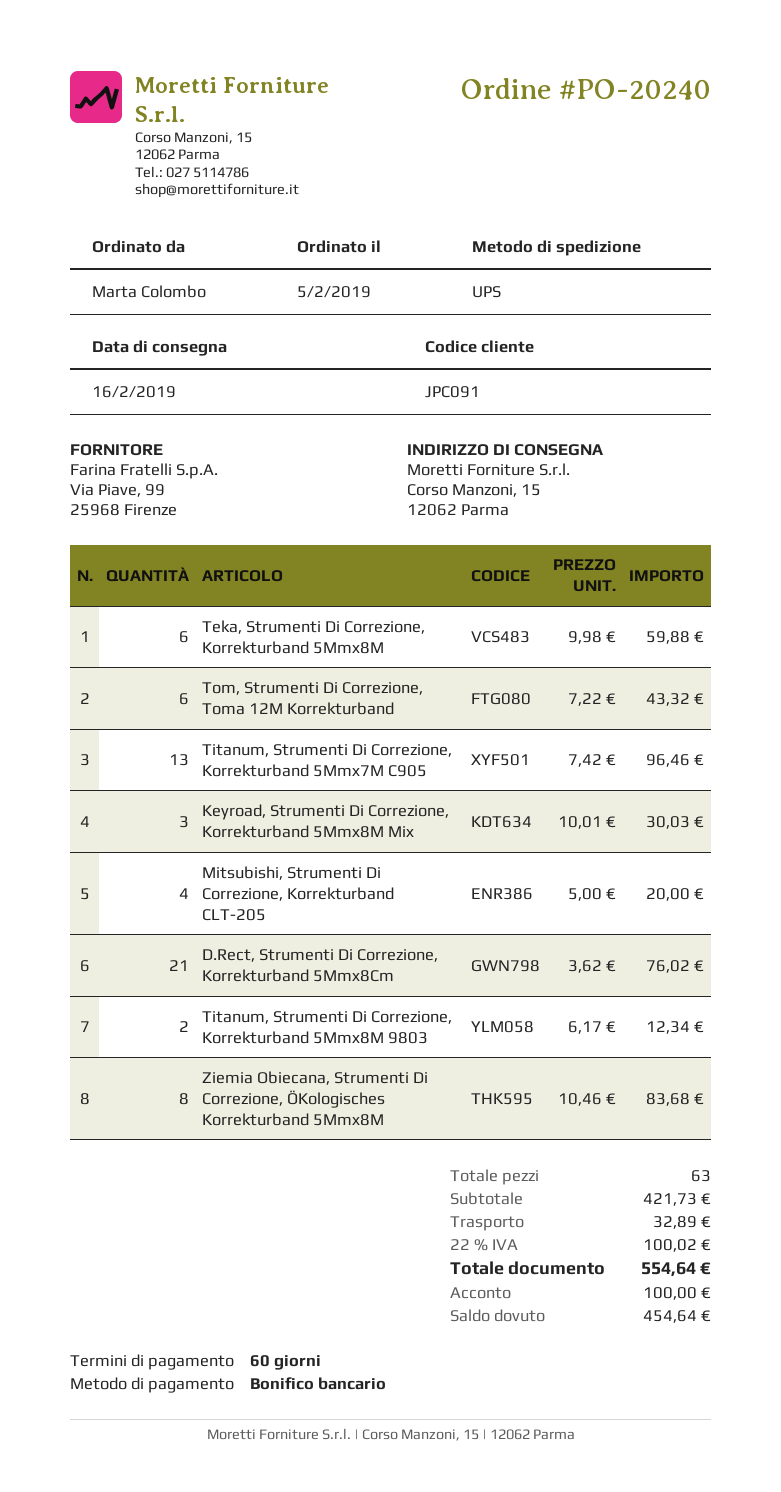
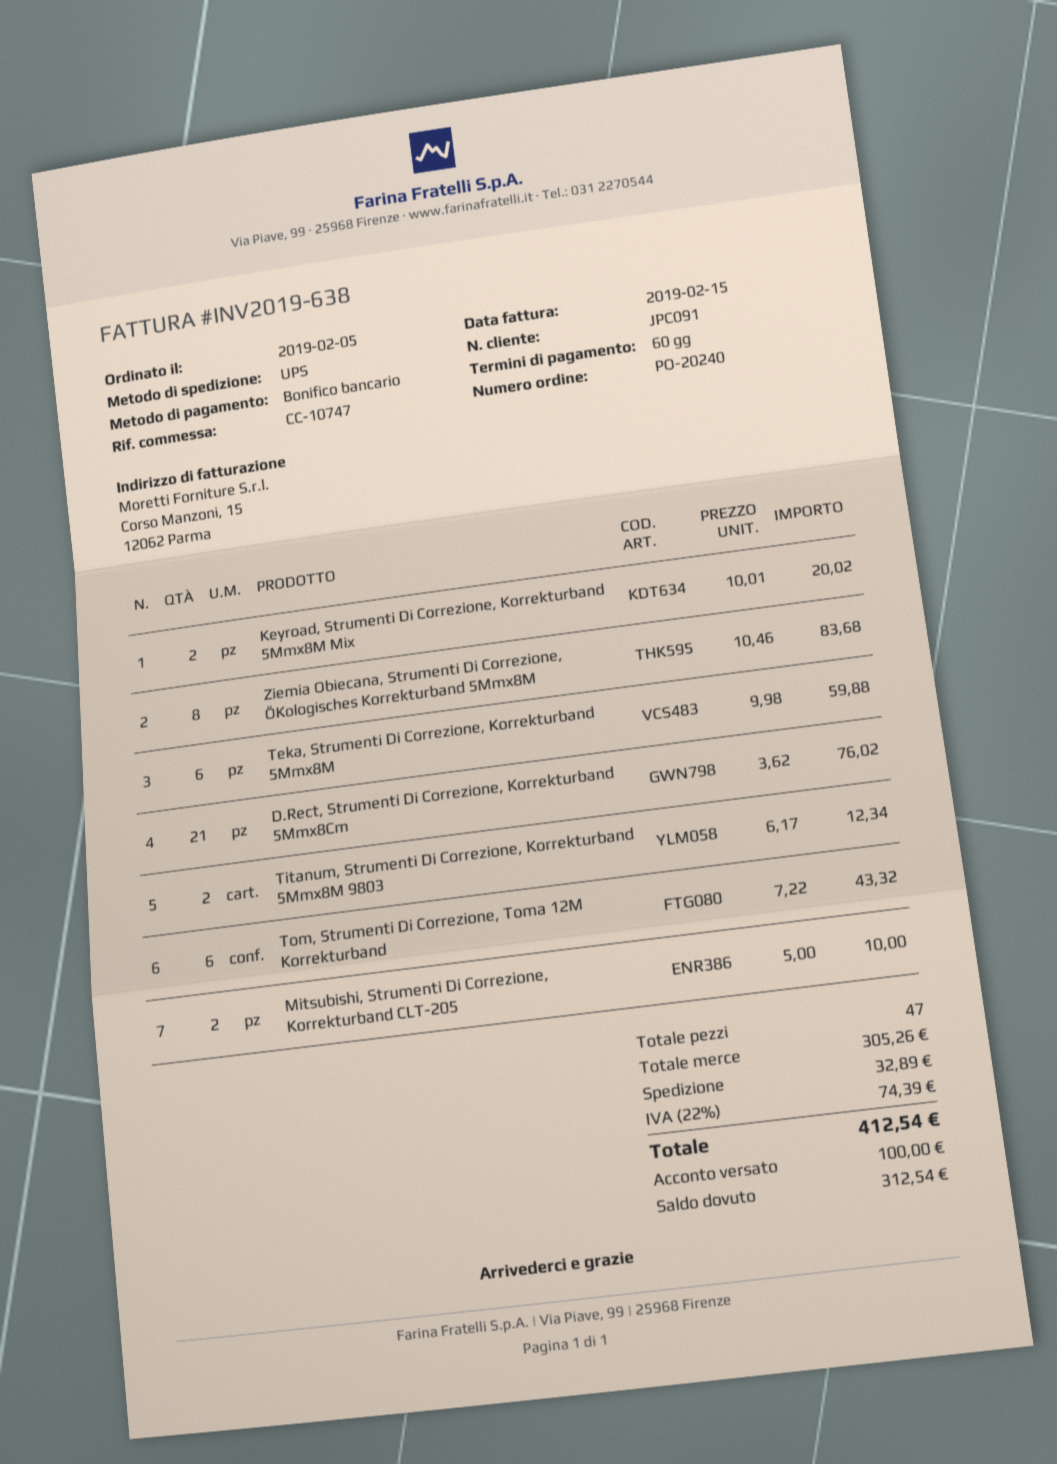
Titanum, Strumenti Di Correzione, Korrekturband 5Mmx7M C905: 13 x 7.42 = 96.46 -> none
Keyroad, Strumenti Di Correzione, Korrekturband 5Mmx8M Mix: 3 x 10.01 = 30.03 -> 2 x 10.01 = 20.02
Mitsubishi, Strumenti Di Correzione, Korrekturband CLT-205: 4 x 5.00 = 20.00 -> 2 x 5.00 = 10.00
total quantity: 63 -> 47
subtotal: 421.73 -> 305.26
tax: 22% = 100.02 -> 22% = 74.39
total: 554.64 -> 412.54
balance: 454.64 -> 312.54

